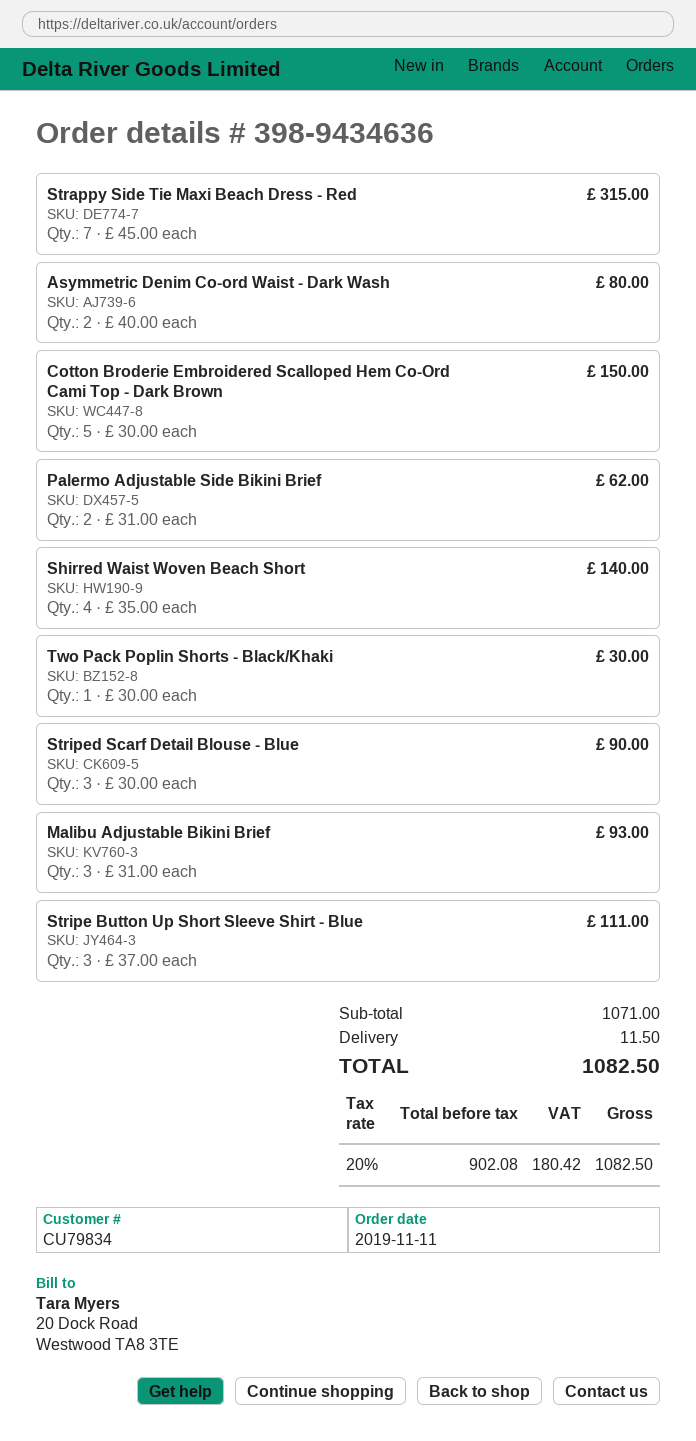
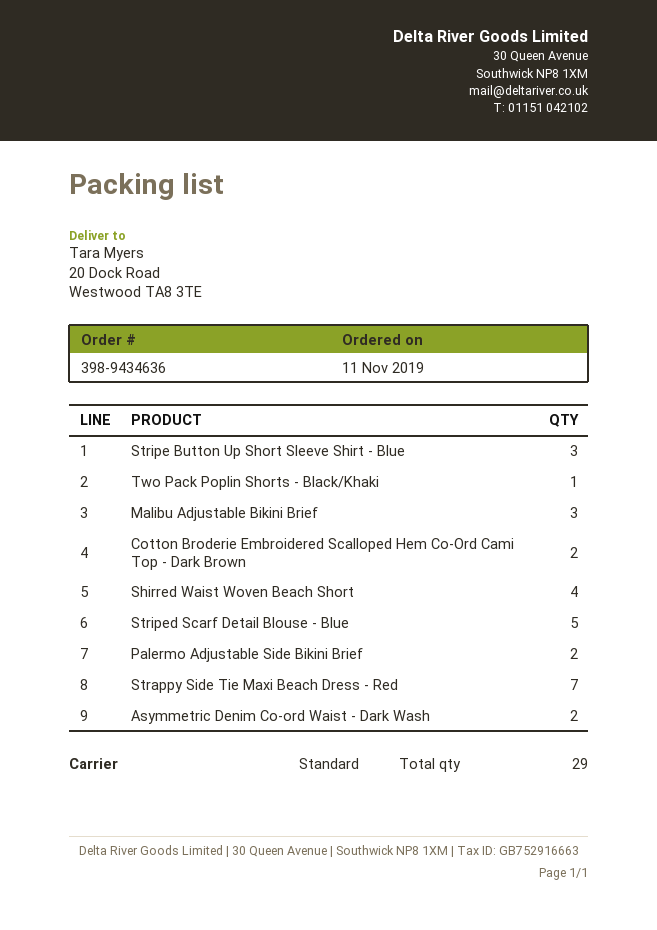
Cotton Broderie Embroidered Scalloped Hem Co-Ord Cami Top - Dark Brown: 5 -> 2
Striped Scarf Detail Blouse - Blue: 3 -> 5

